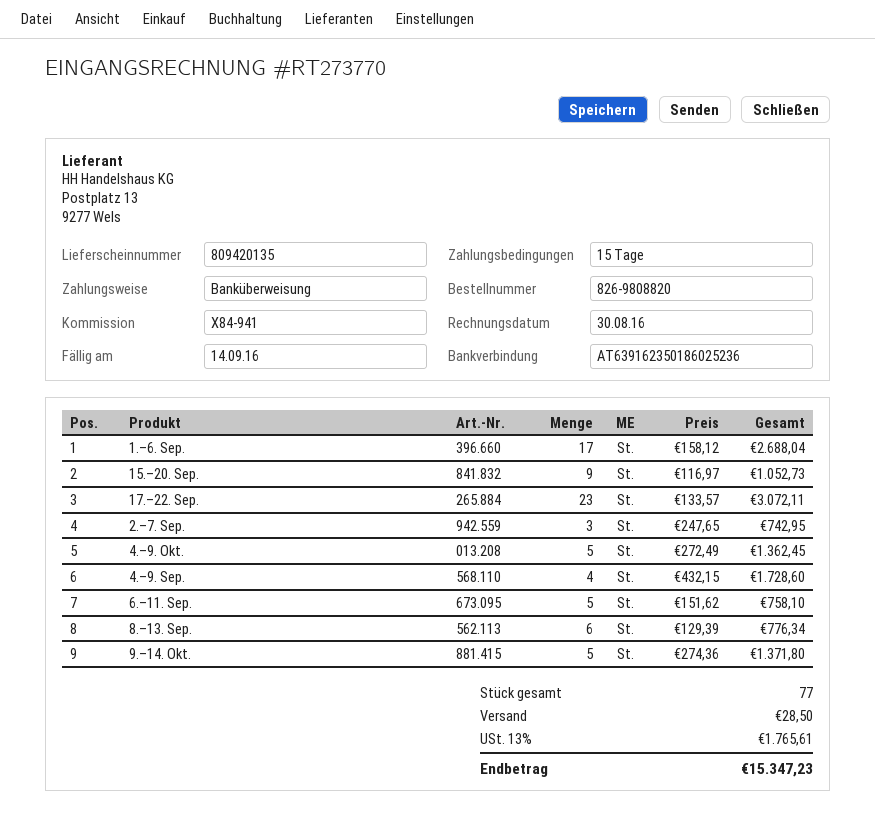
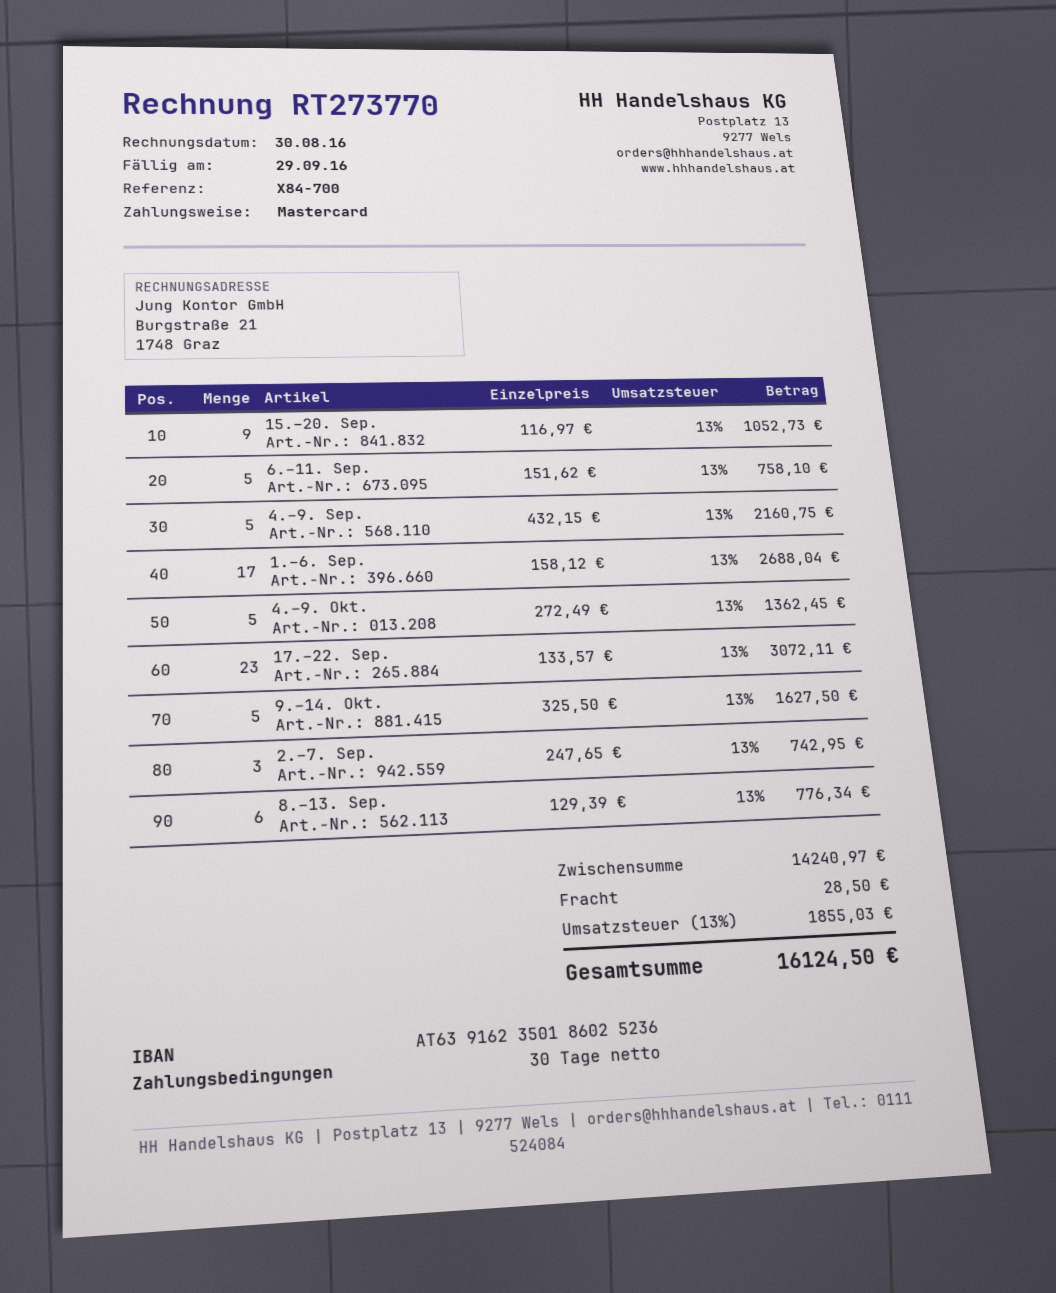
payment terms: 15 days -> 30 days
due date: 2016-09-14 -> 2016-09-29
reference: X84-941 -> X84-700
payment method: bank transfer -> Mastercard
4.–9. Sep.: 4 x 432.15 = 1728.60 -> 5 x 432.15 = 2160.75
9.–14. Okt.: 5 x 274.36 = 1371.80 -> 5 x 325.50 = 1627.50
tax: 13% = 1765.61 -> 13% = 1855.03
total: 15347.23 -> 16124.50

